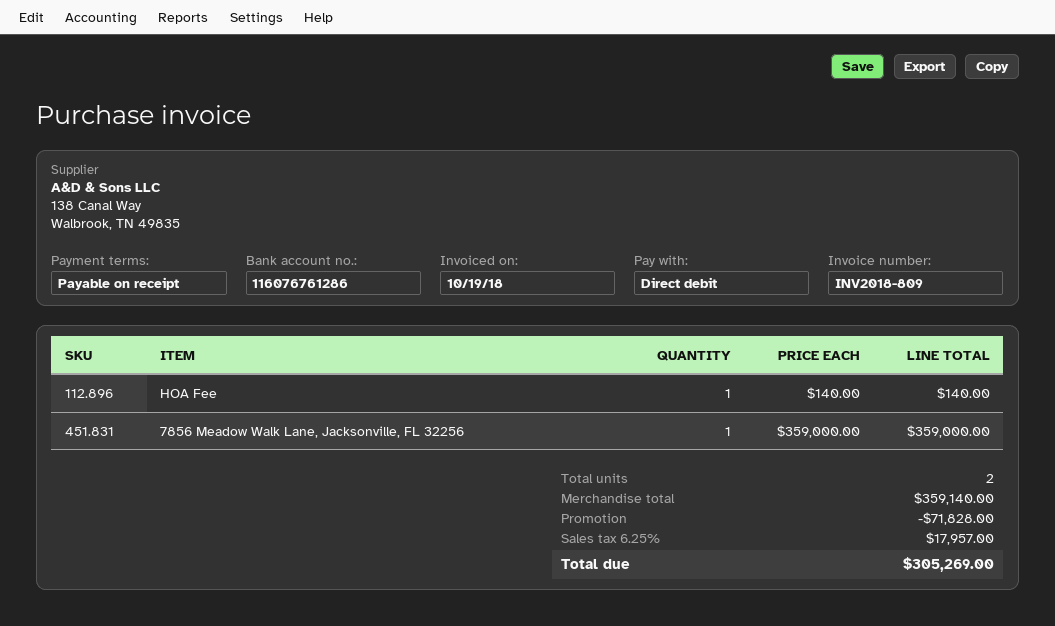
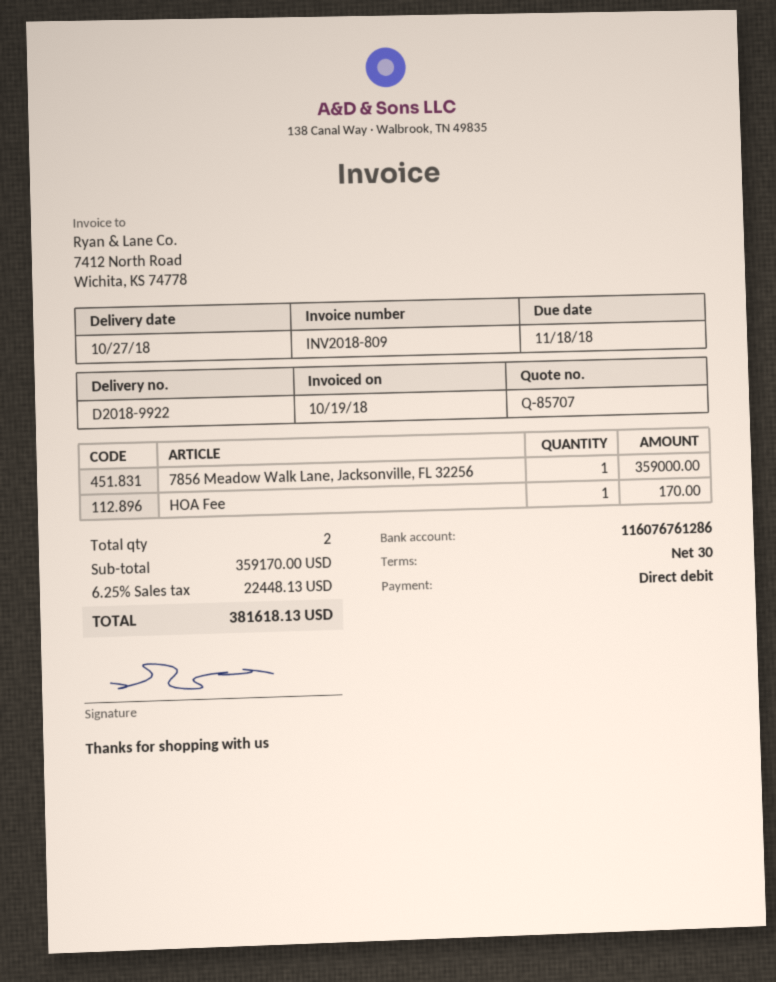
payment terms: on receipt -> 30 days
HOA Fee: 1 for 140.00 -> 1 for 170.00
subtotal: 359140.00 -> 359170.00
discount: 71828.00 -> none
tax: 6.25% = 17957.00 -> 6.25% = 22448.13
total: 305269.00 -> 381618.13

